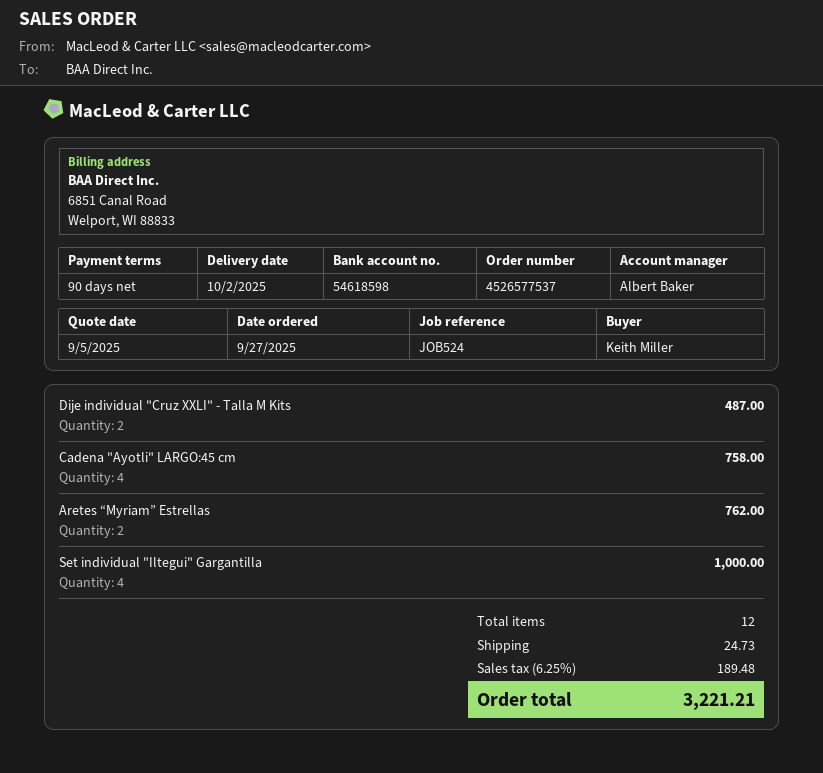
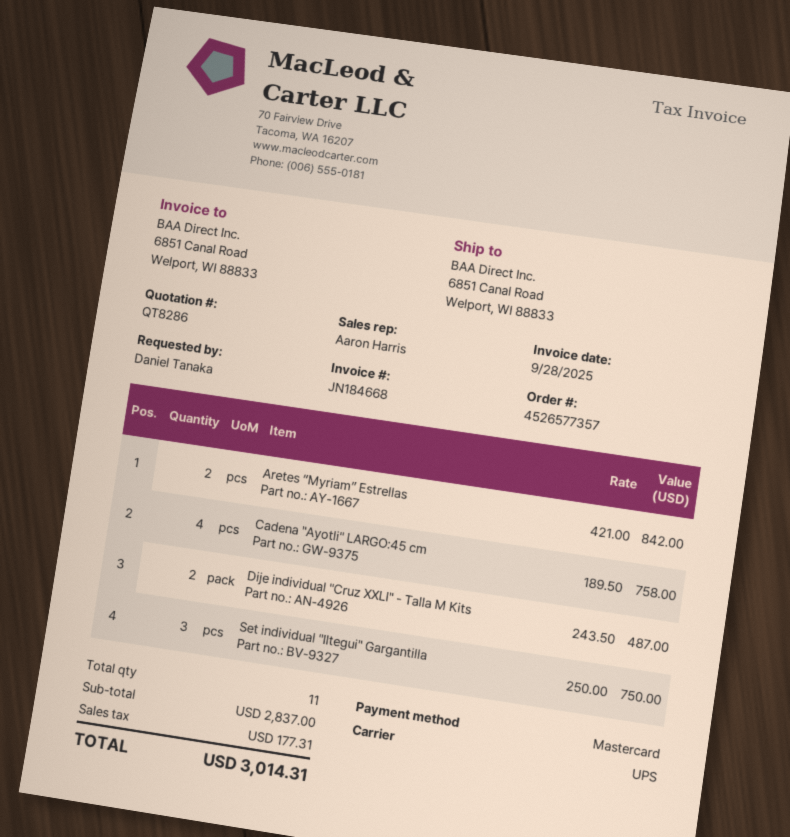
order number: 4526577537 -> 4526577357
ordered by: Keith Miller -> Daniel Tanaka
sales rep: Albert Baker -> Aaron Harris
Aretes “Myriam” Estrellas: 2 for 762.00 -> 2 for 842.00
Set individual "Iltegui" Gargantilla: 4 for 1000.00 -> 3 for 750.00
total quantity: 12 -> 11
shipping: 24.73 -> none
tax: 189.48 -> 177.31
total: 3221.21 -> 3014.31

